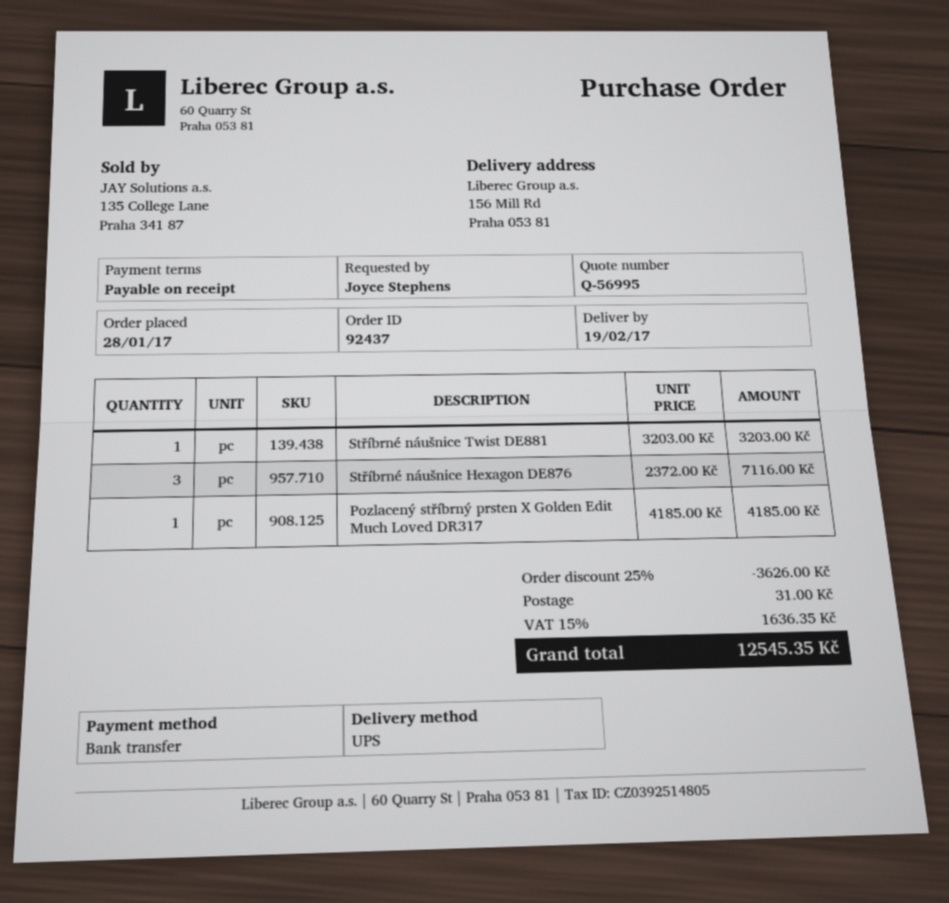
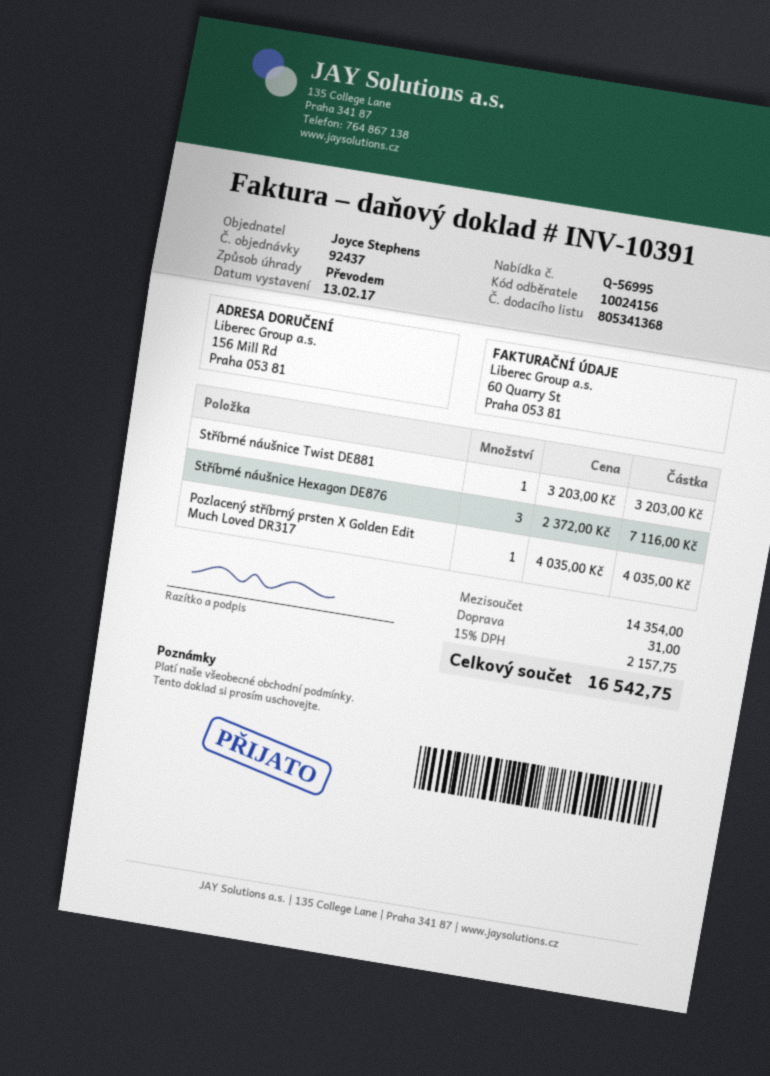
Pozlacený stříbrný prsten X Golden Edit Much Loved DR317: 1 x 4185.00 = 4185.00 -> 1 x 4035.00 = 4035.00
discount: 25% = 3626.00 -> none
tax: 15% = 1636.35 -> 15% = 2157.75
total: 12545.35 -> 16542.75

